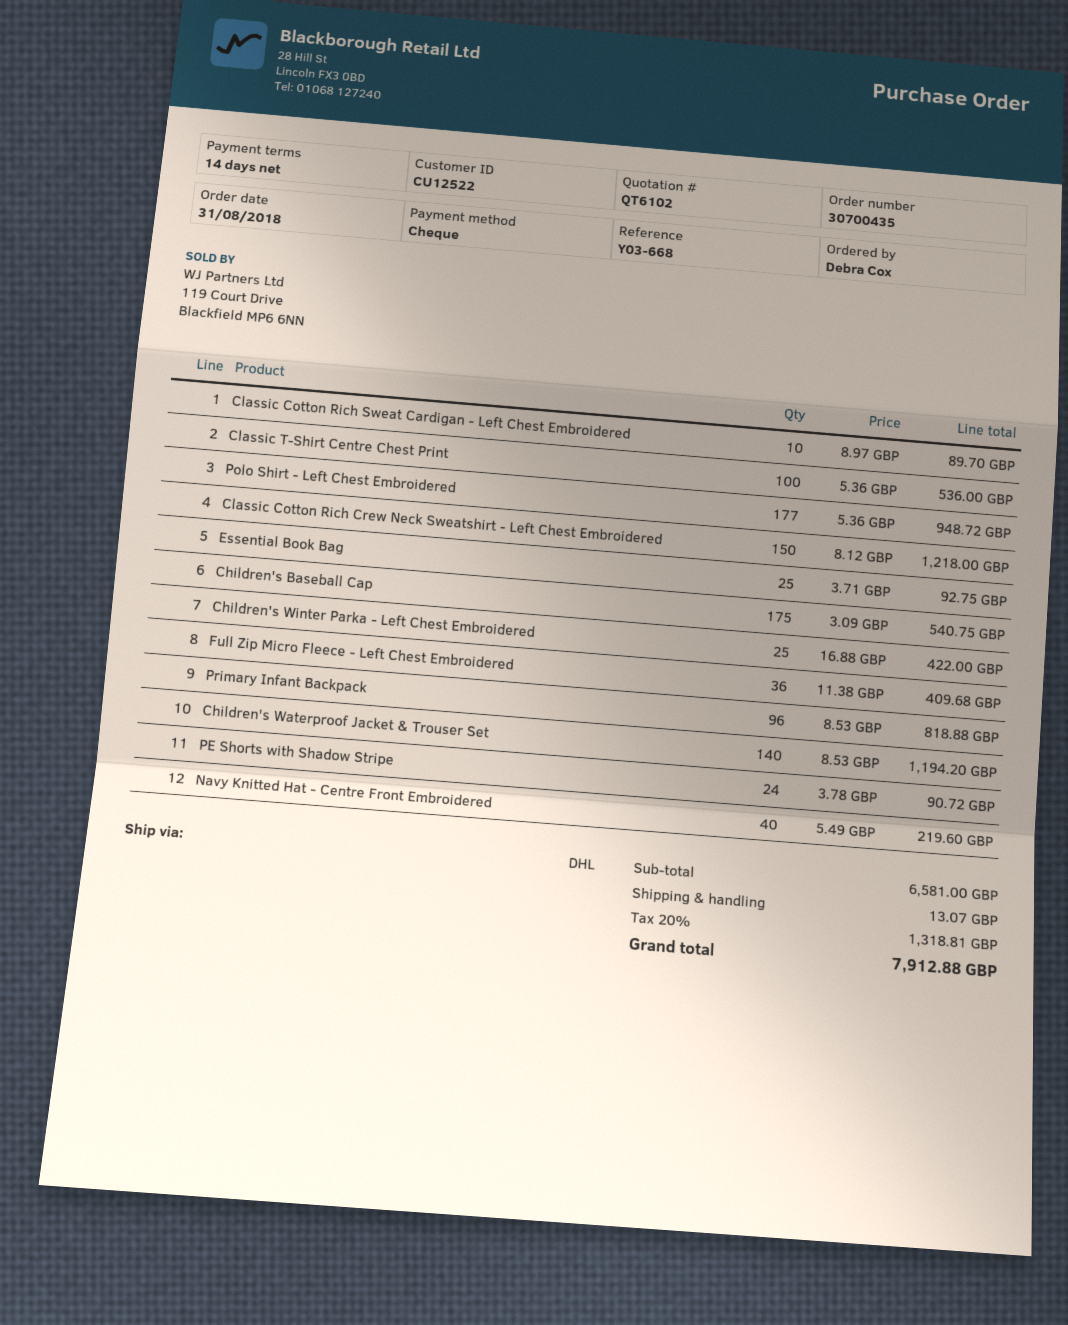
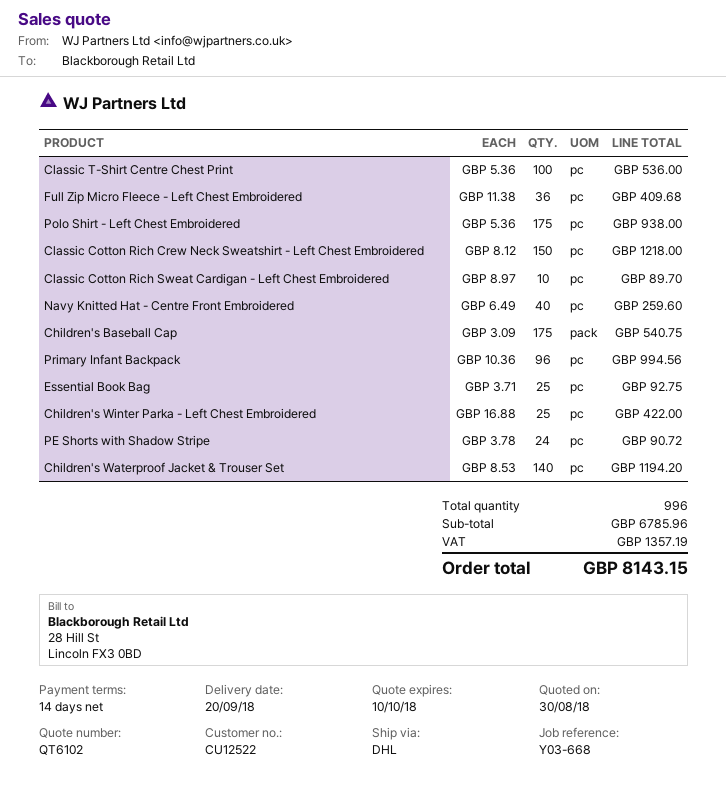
Polo Shirt - Left Chest Embroidered: 177 x 5.36 = 948.72 -> 175 x 5.36 = 938.00
Primary Infant Backpack: 96 x 8.53 = 818.88 -> 96 x 10.36 = 994.56
Navy Knitted Hat - Centre Front Embroidered: 40 x 5.49 = 219.60 -> 40 x 6.49 = 259.60
subtotal: 6581.00 -> 6785.96
shipping: 13.07 -> none
tax: 1318.81 -> 1357.19
total: 7912.88 -> 8143.15

